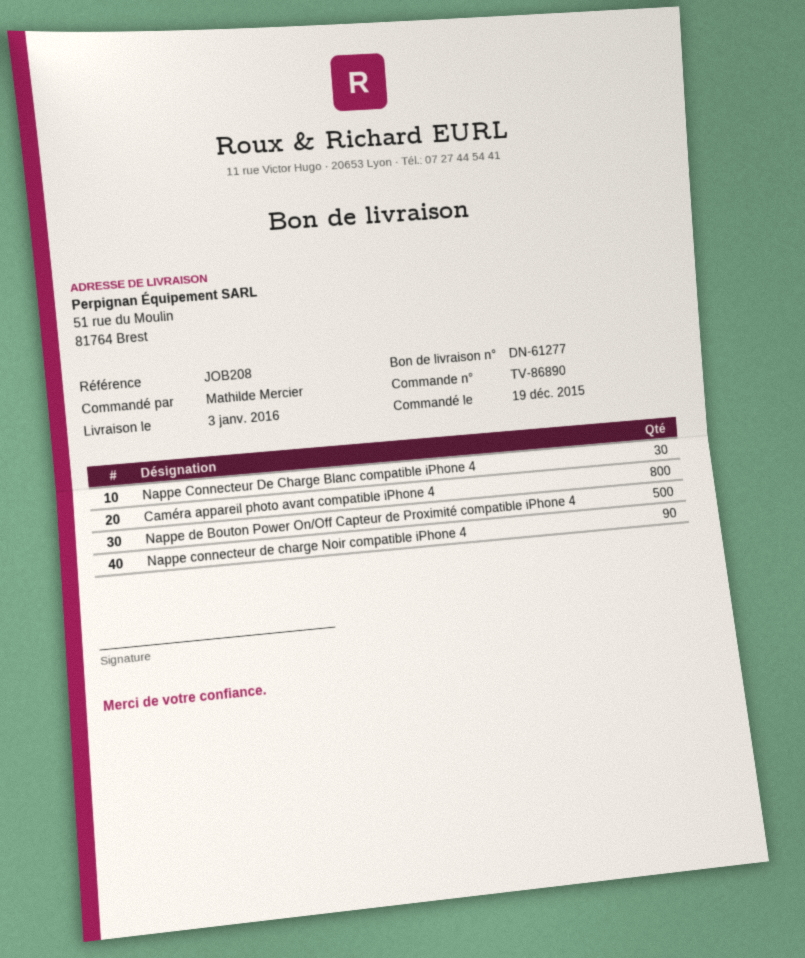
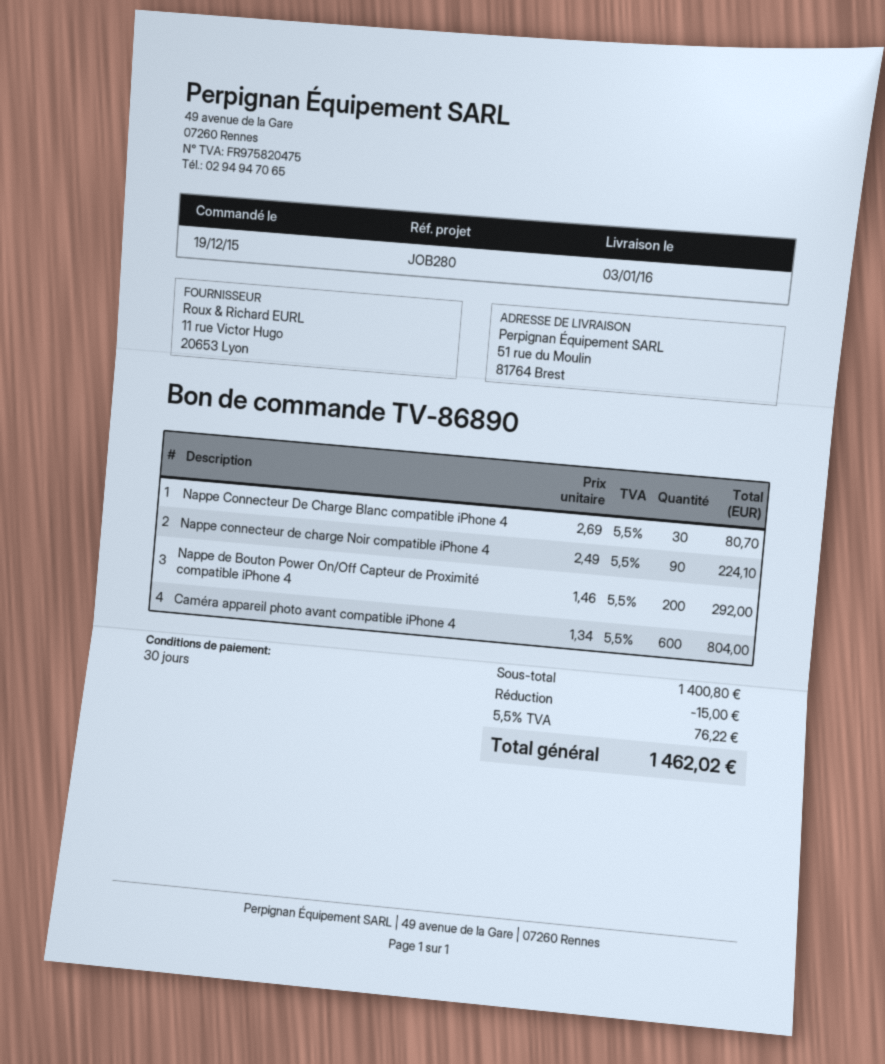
reference: JOB208 -> JOB280
Caméra appareil photo avant compatible iPhone 4: 800 -> 600
Nappe de Bouton Power On/Off Capteur de Proximité compatible iPhone 4: 500 -> 200

